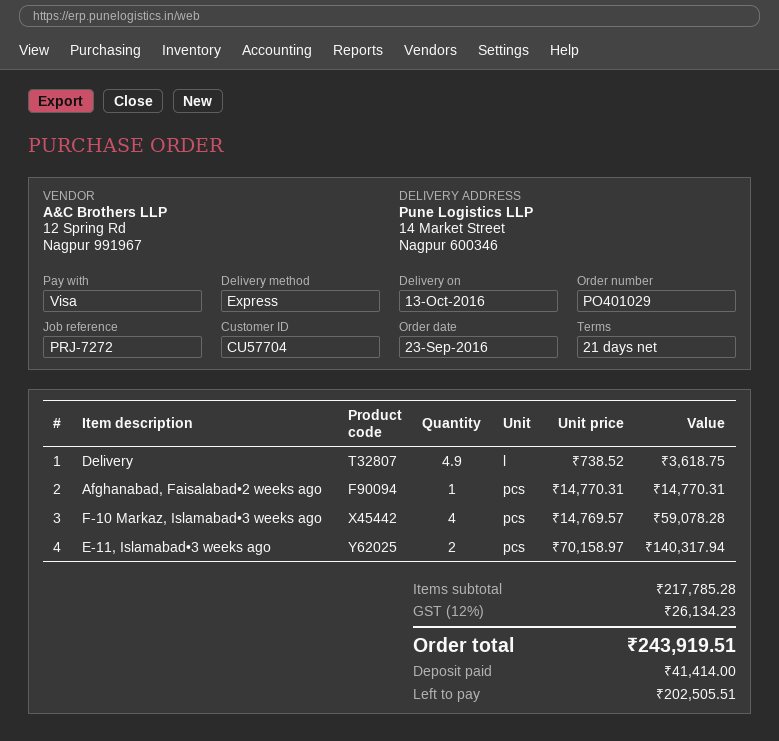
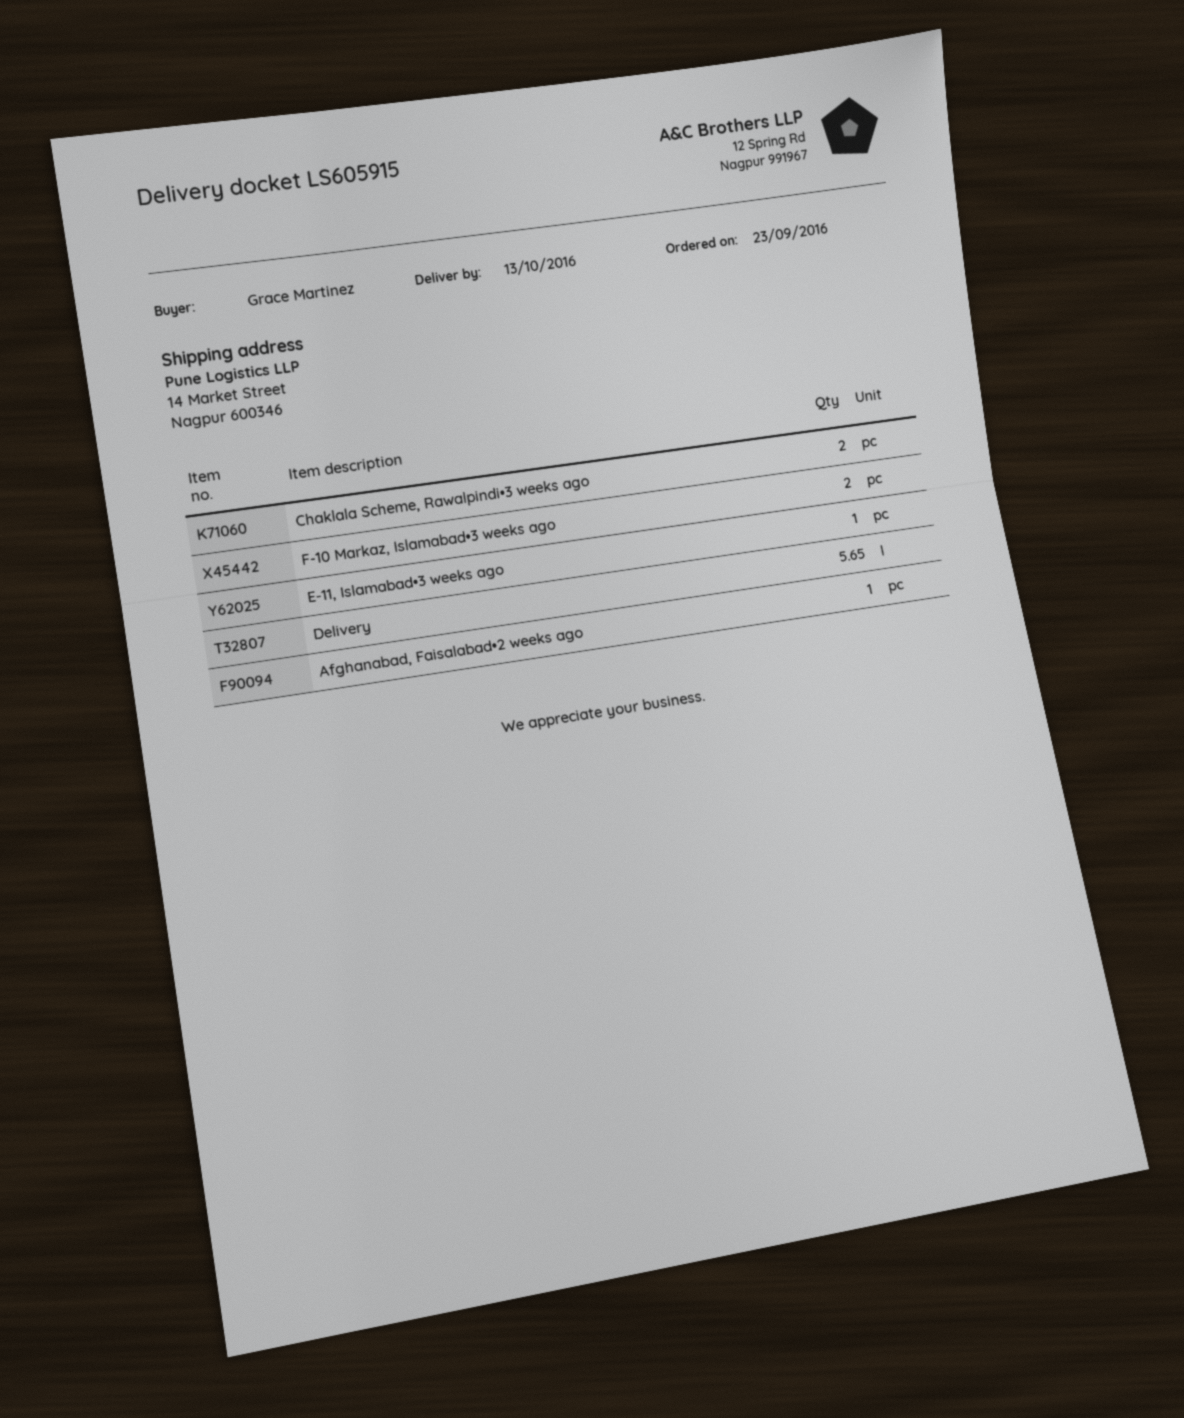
Delivery: 4.9 -> 5.65
F-10 Markaz, Islamabad•3 weeks ago: 4 -> 2
E-11, Islamabad•3 weeks ago: 2 -> 1
Chaklala Scheme, Rawalpindi•3 weeks ago: none -> 2

